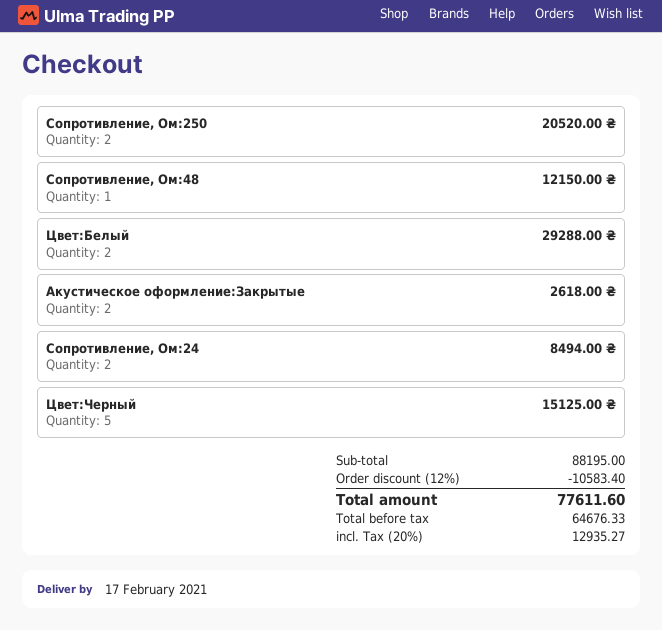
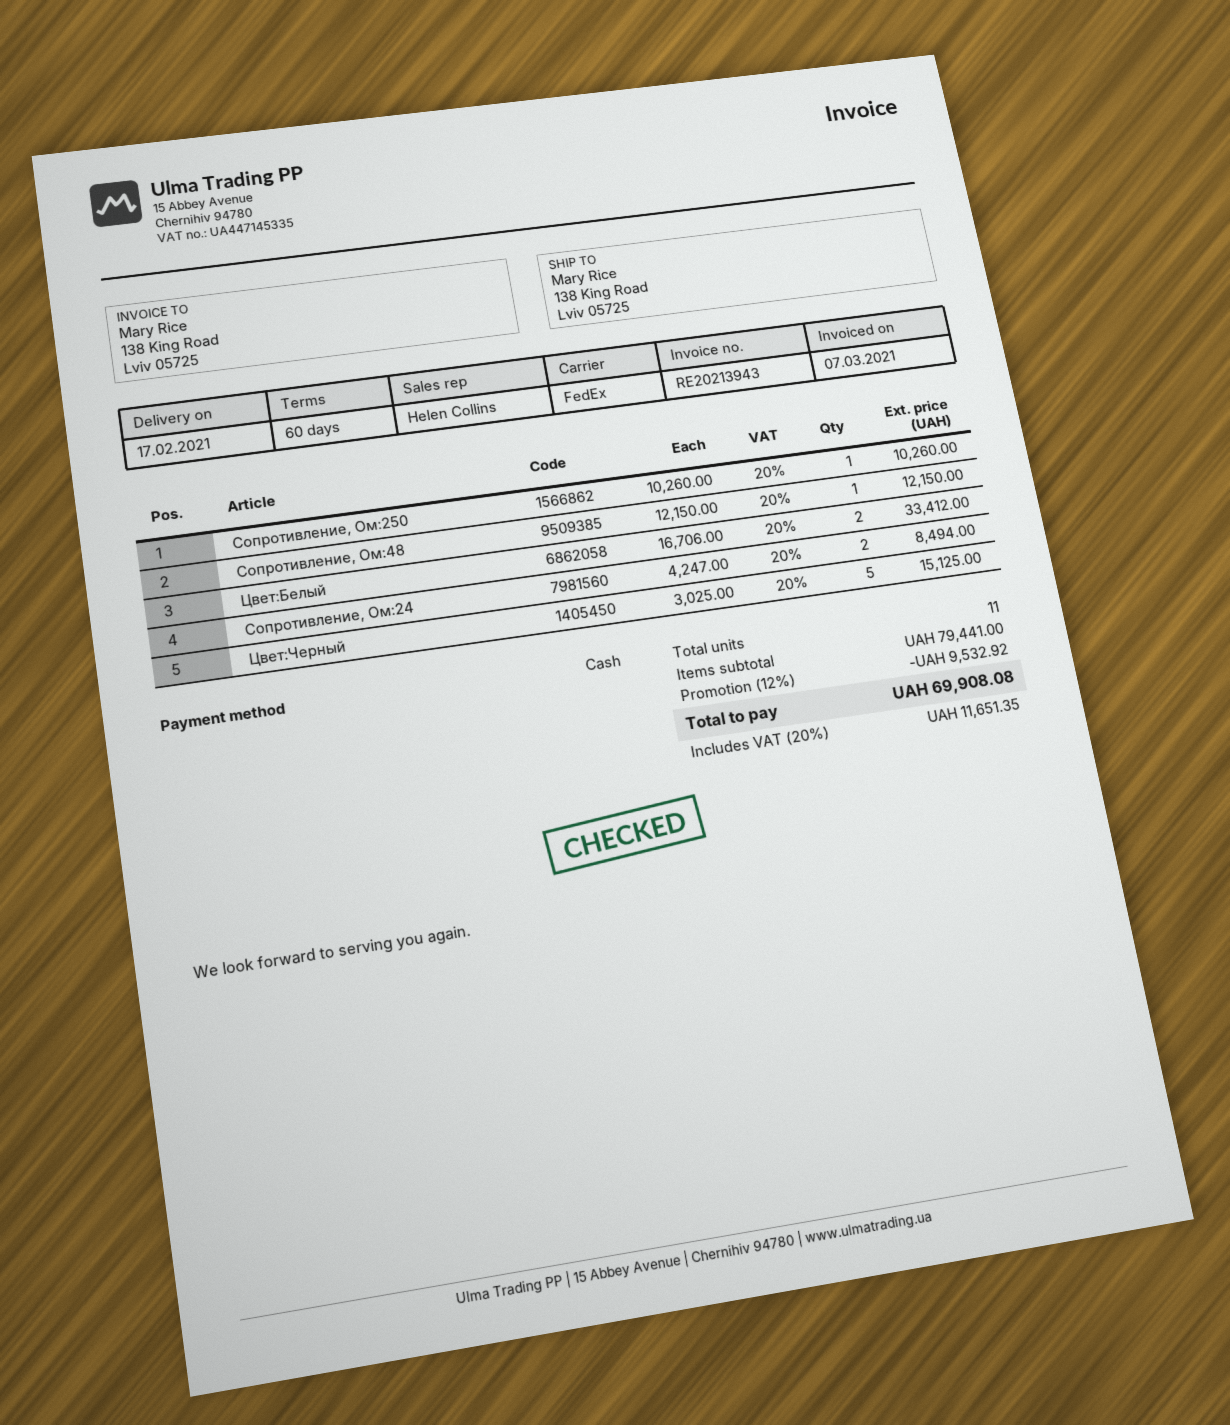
Сопротивление, Ом:250: 2 for 20520.00 -> 1 for 10260.00
Цвет:Белый: 2 for 29288.00 -> 2 for 33412.00
Акустическое оформление:Закрытые: 2 for 2618.00 -> none
subtotal: 88195.00 -> 79441.00
discount: 12% = 10583.40 -> 12% = 9532.92
tax: 20% = 12935.27 -> 20% = 11651.35
total: 77611.60 -> 69908.08

